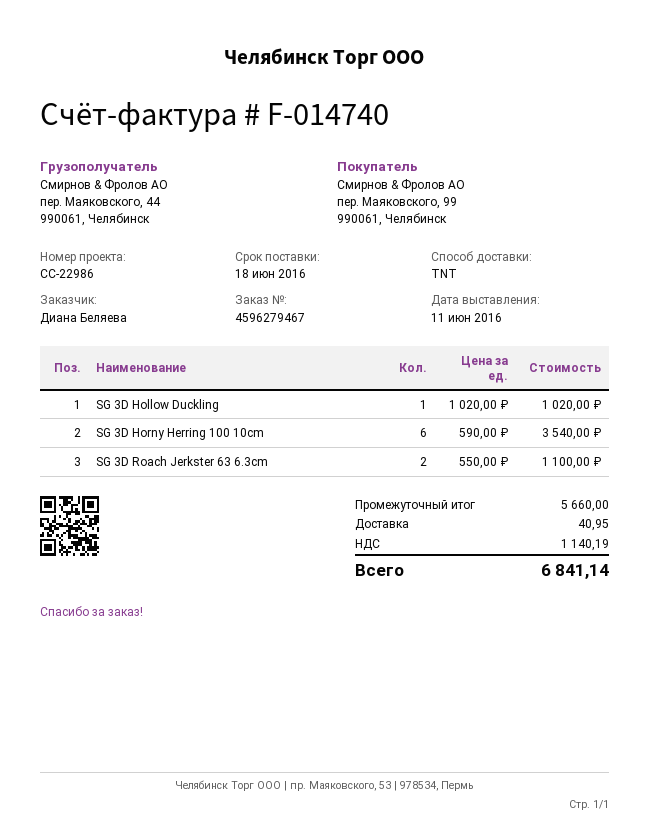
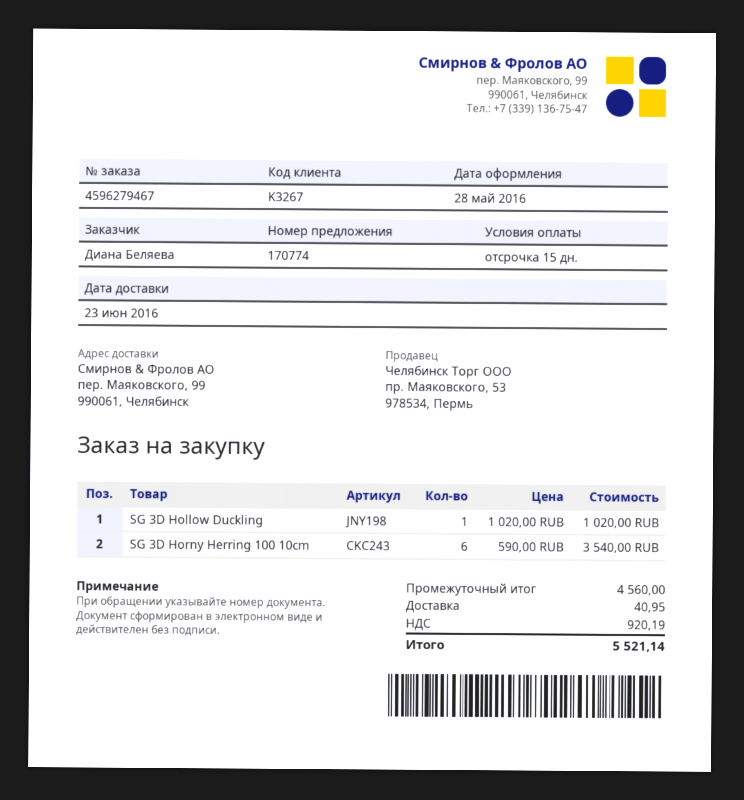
delivery date: 2016-06-18 -> 2016-06-23
ship to: пер. Маяковского, 44, 990061, Челябинск -> пер. Маяковского, 99, 990061, Челябинск
SG 3D Roach Jerkster 63 6.3cm: 2 x 550.00 = 1100.00 -> none
subtotal: 5660.00 -> 4560.00
tax: 1140.19 -> 920.19
total: 6841.14 -> 5521.14

